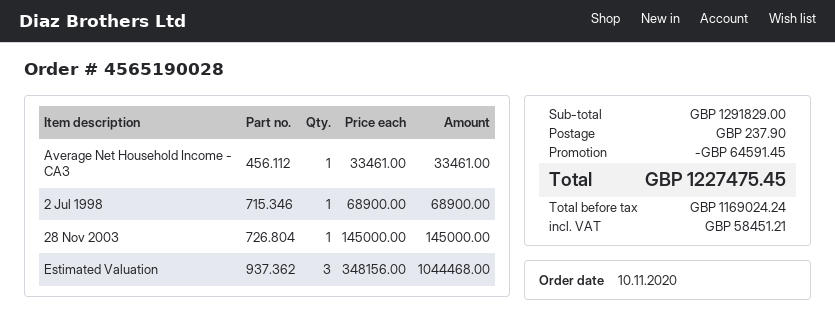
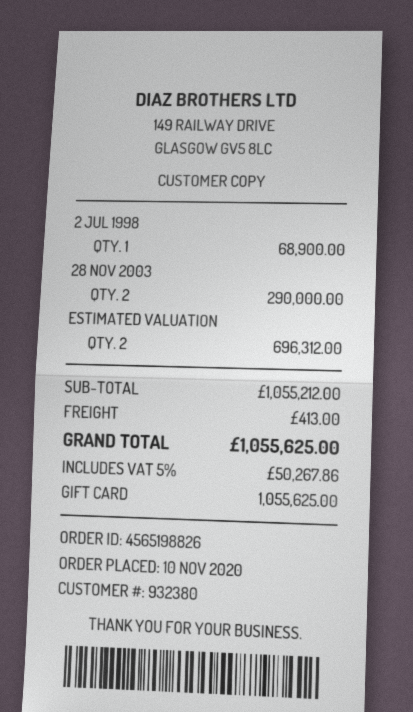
order number: 4565190028 -> 4565198826
Average Net Household Income - CA3: 1 for 33461.00 -> none
28 Nov 2003: 1 for 145000.00 -> 2 for 290000.00
Estimated Valuation: 3 for 1044468.00 -> 2 for 696312.00
subtotal: 1291829.00 -> 1055212.00
discount: 64591.45 -> none
shipping: 237.90 -> 413.00
tax: 58451.21 -> 50267.86
total: 1227475.45 -> 1055625.00

